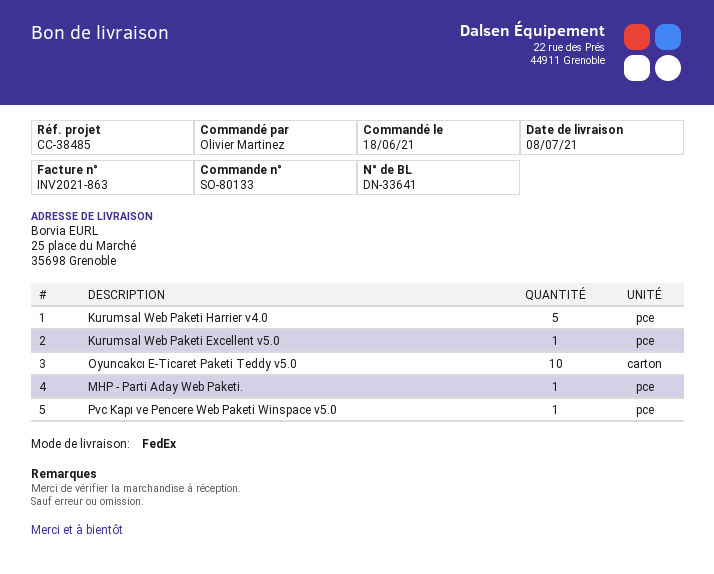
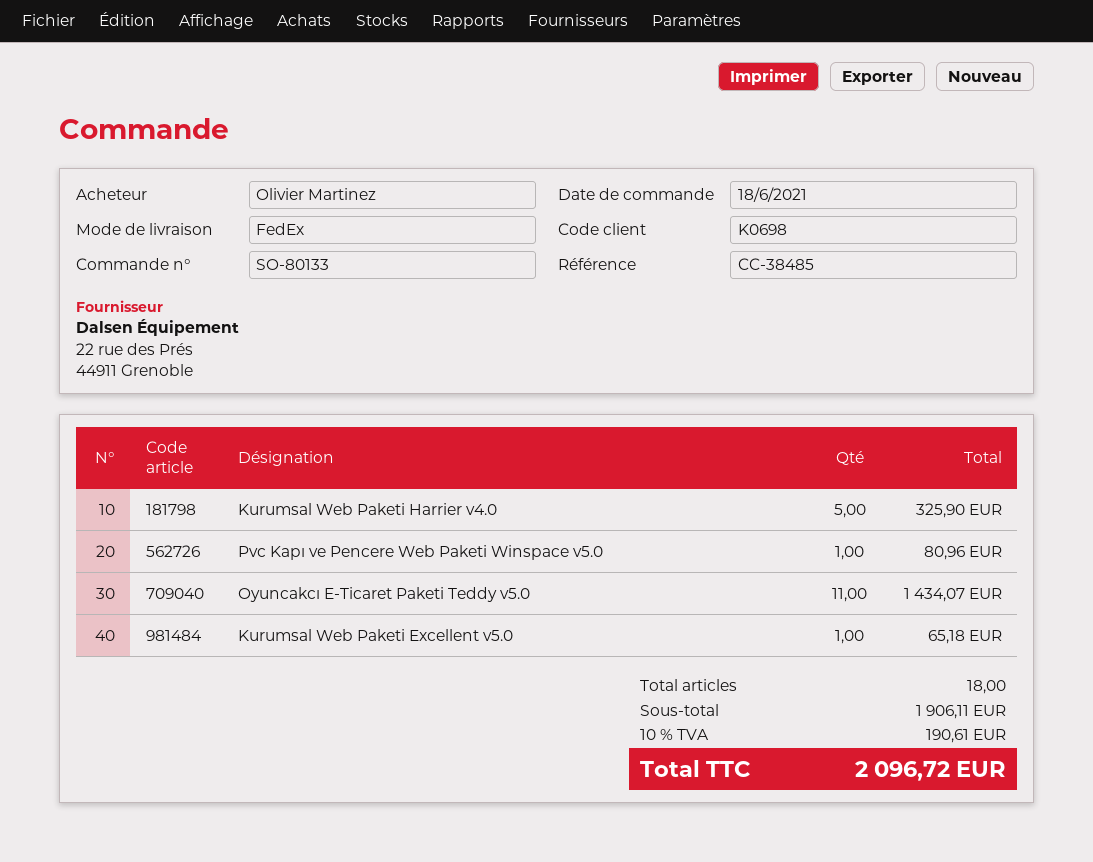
Oyuncakcı E-Ticaret Paketi Teddy v5.0: 10 -> 11
MHP - Parti Aday Web Paketi.: 1 -> none

